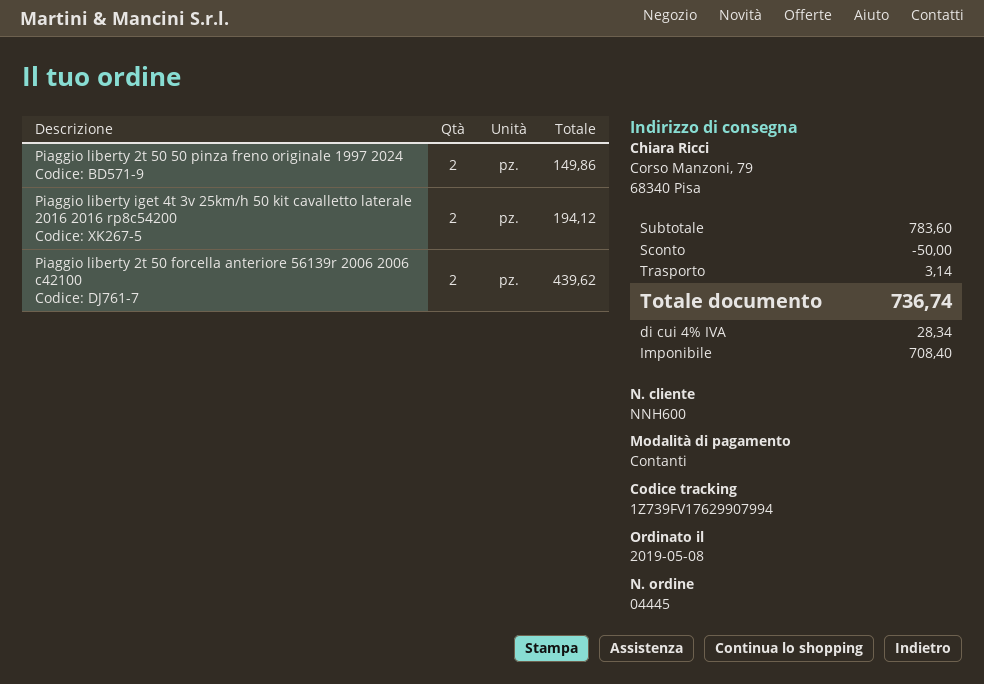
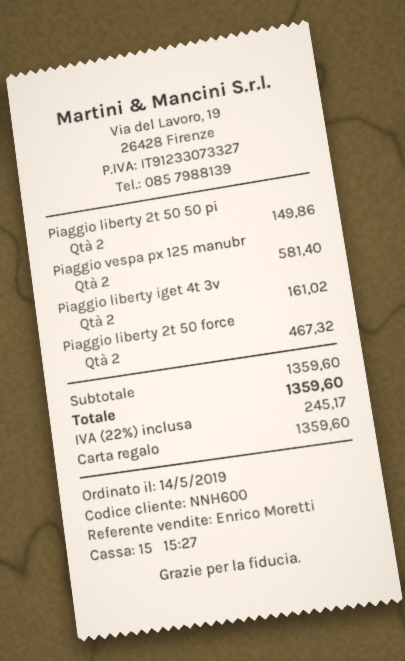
order date: 2019-05-08 -> 2019-05-14
payment method: cash -> gift card
Piaggio liberty iget 4t 3v 25km/h 50 kit cavalletto laterale 2016 2016 rp8c54200: 2 for 194.12 -> 2 for 161.02
Piaggio liberty 2t 50 forcella anteriore 56139r 2006 2006 c42100: 2 for 439.62 -> 2 for 467.32
Piaggio vespa px 125 manubr: none -> 2 for 581.40
subtotal: 783.60 -> 1359.60
discount: 50.00 -> none
shipping: 3.14 -> none
tax: 4% = 28.34 -> 22% = 245.17
total: 736.74 -> 1359.60

